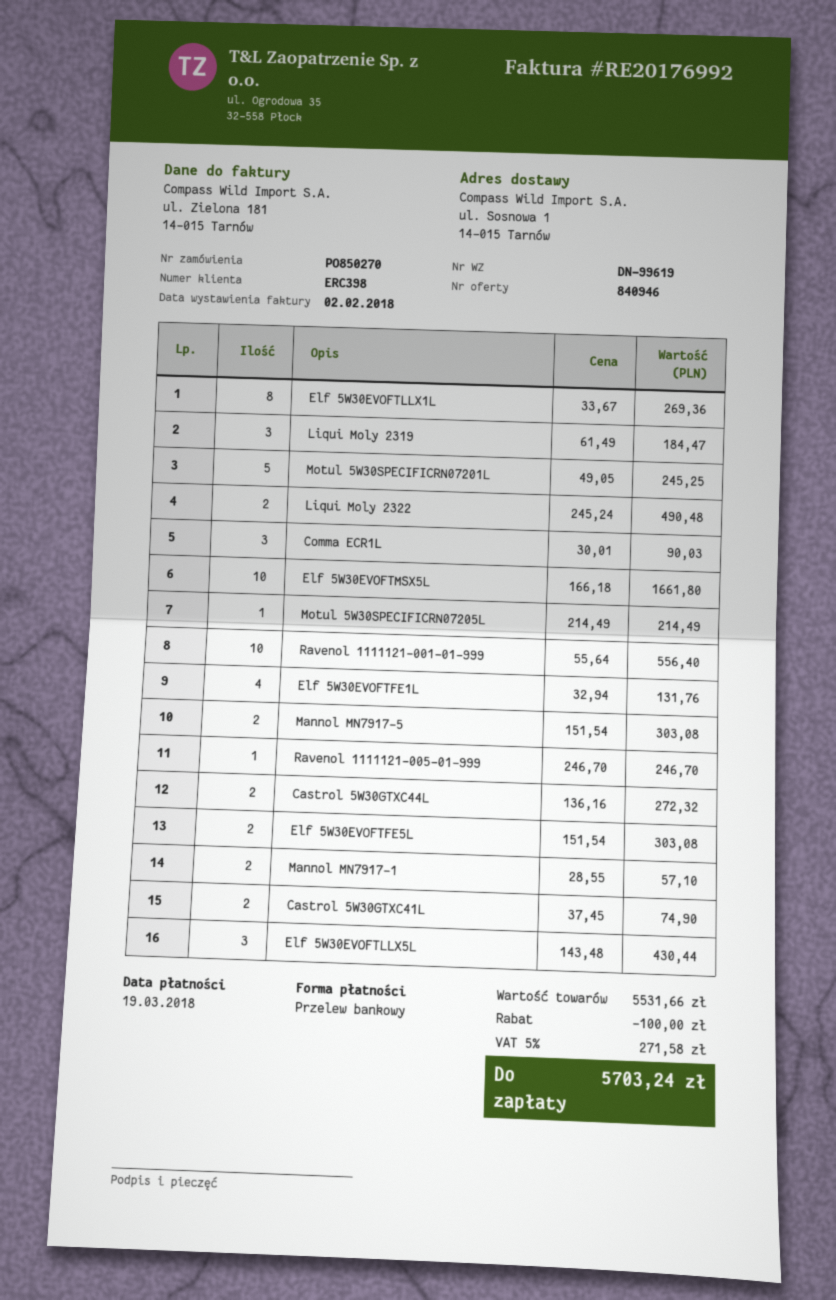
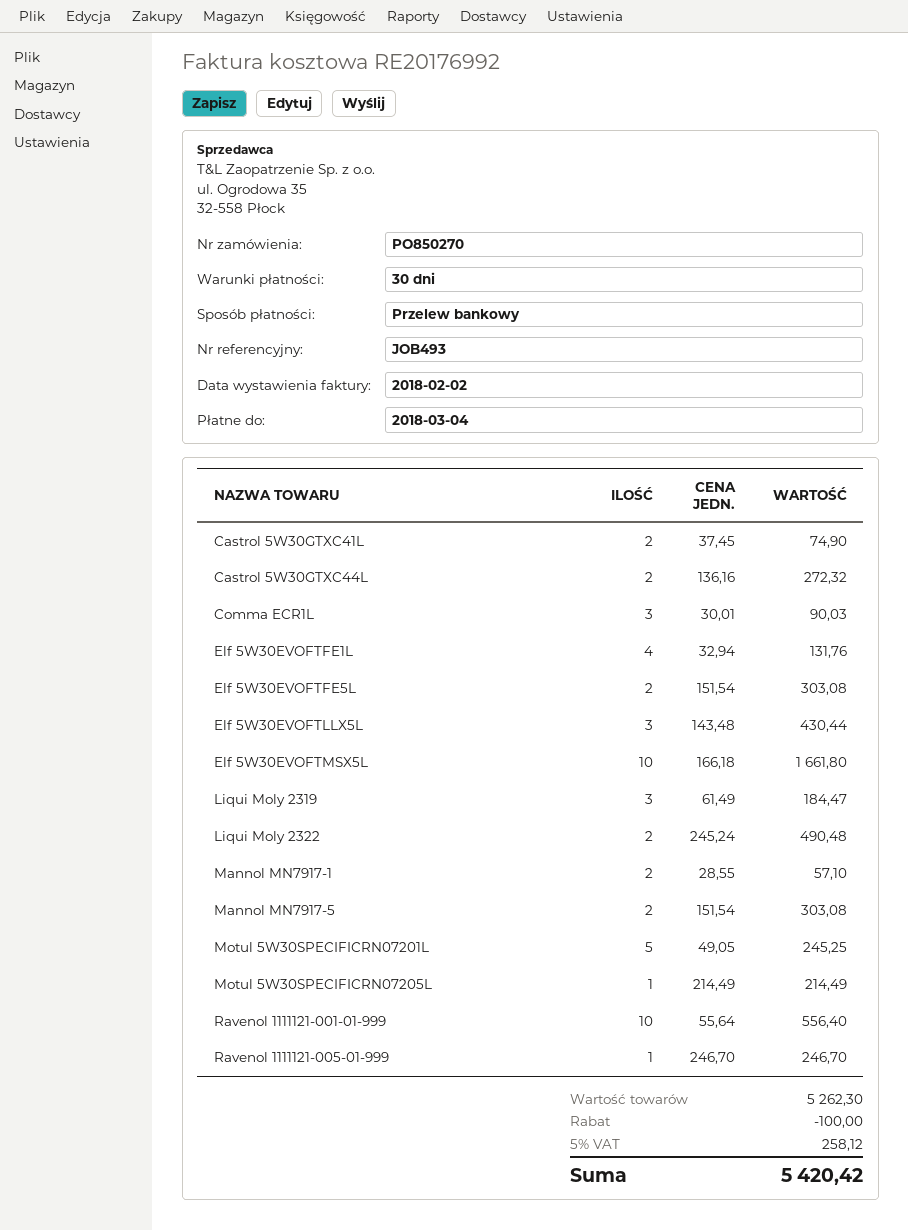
due date: 2018-03-19 -> 2018-03-04
Elf 5W30EVOFTLLX1L: 8 x 33.67 = 269.36 -> none
subtotal: 5531.66 -> 5262.30
tax: 5% = 271.58 -> 5% = 258.12
total: 5703.24 -> 5420.42

